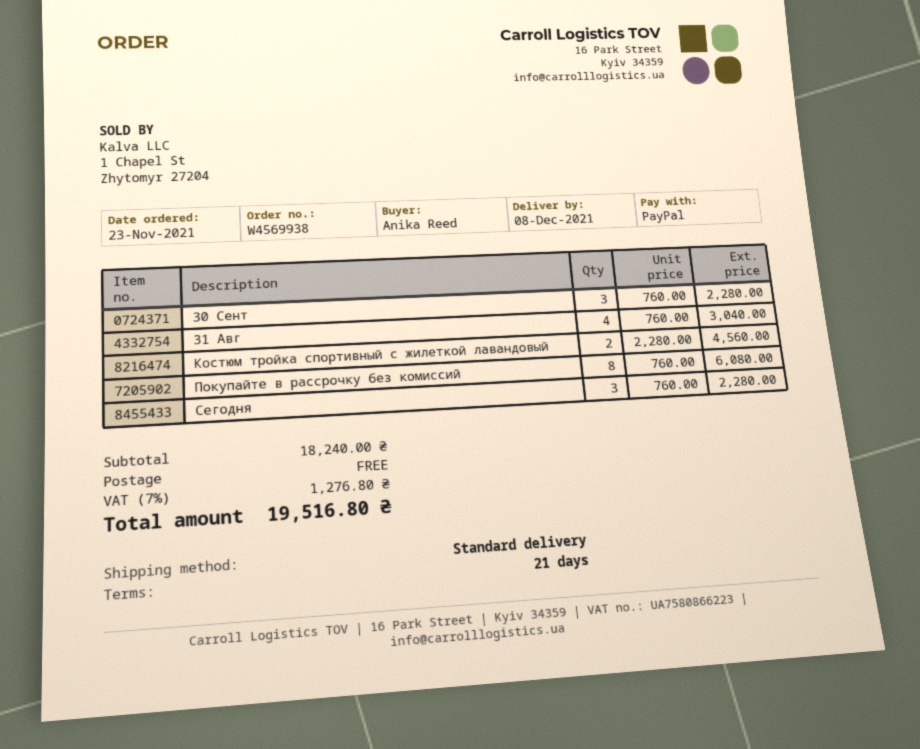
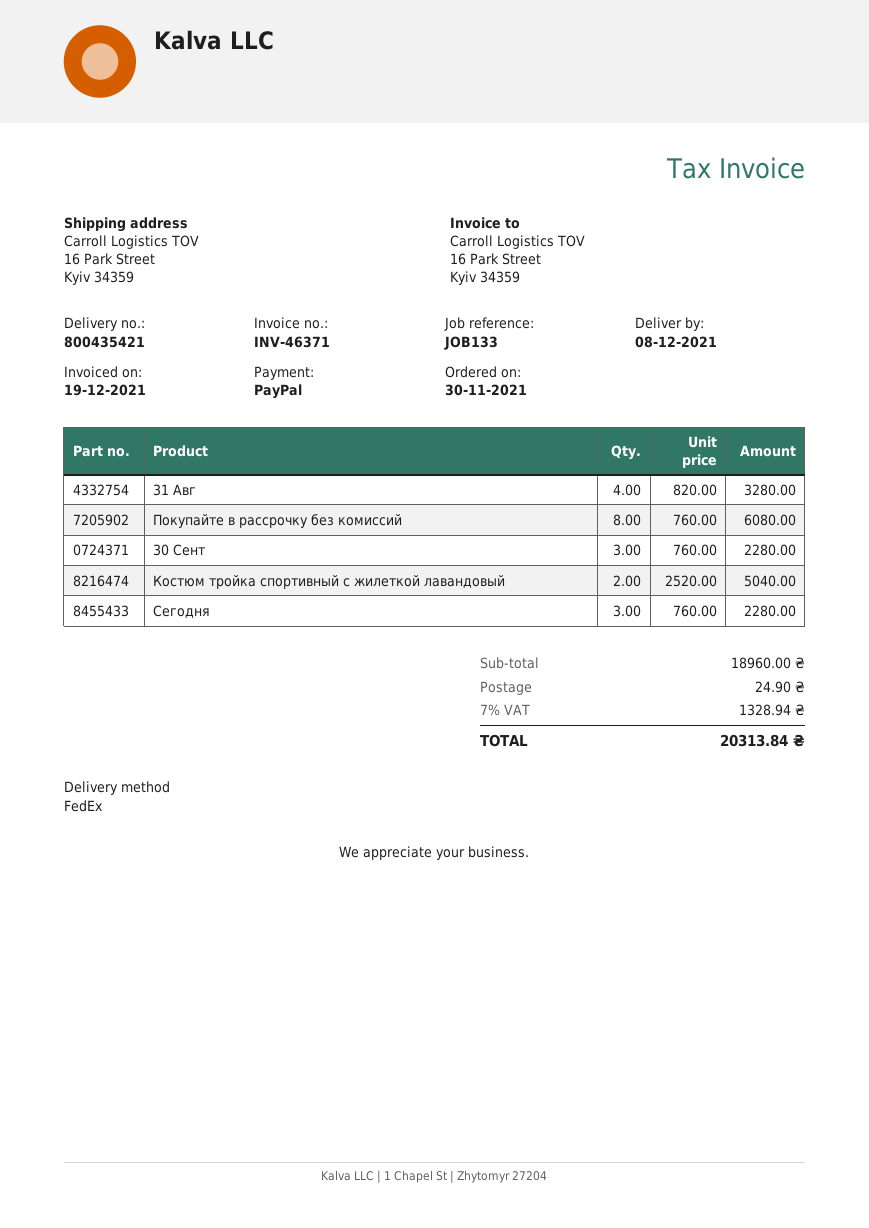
order date: 2021-11-23 -> 2021-11-30
shipping method: standard -> FedEx
31 Авг: 4 x 760.00 = 3040.00 -> 4 x 820.00 = 3280.00
Костюм тройка спортивный с жилеткой лавандовый: 2 x 2280.00 = 4560.00 -> 2 x 2520.00 = 5040.00
subtotal: 18240.00 -> 18960.00
shipping: 0.00 -> 24.90
tax: 7% = 1276.80 -> 7% = 1328.94
total: 19516.80 -> 20313.84

